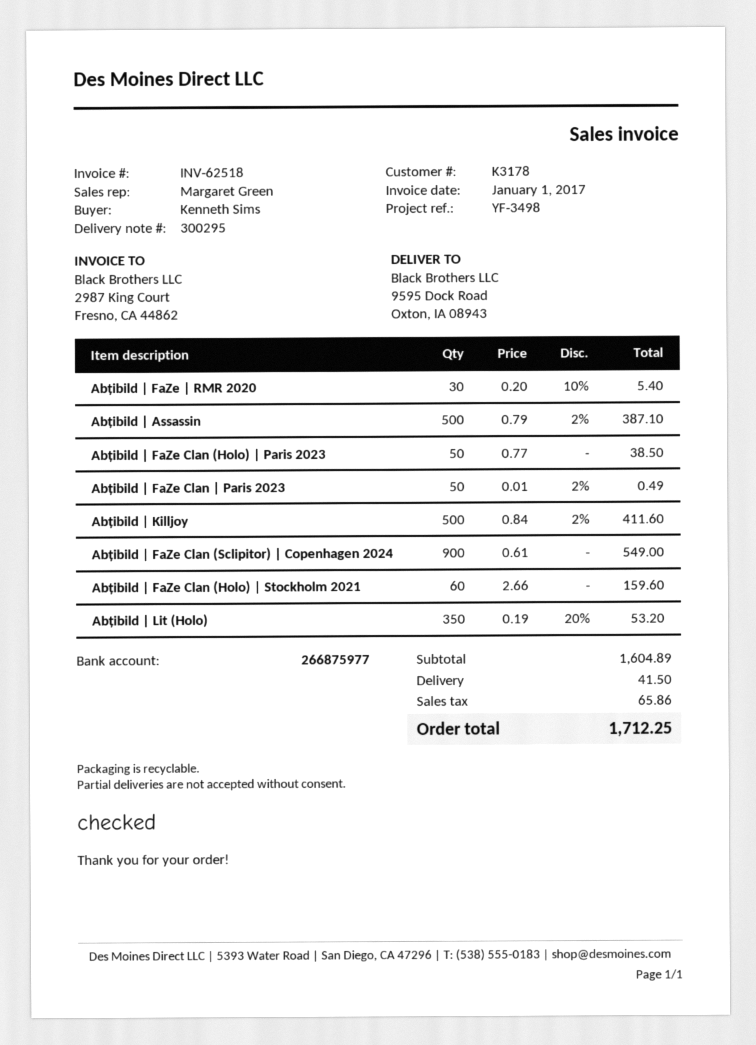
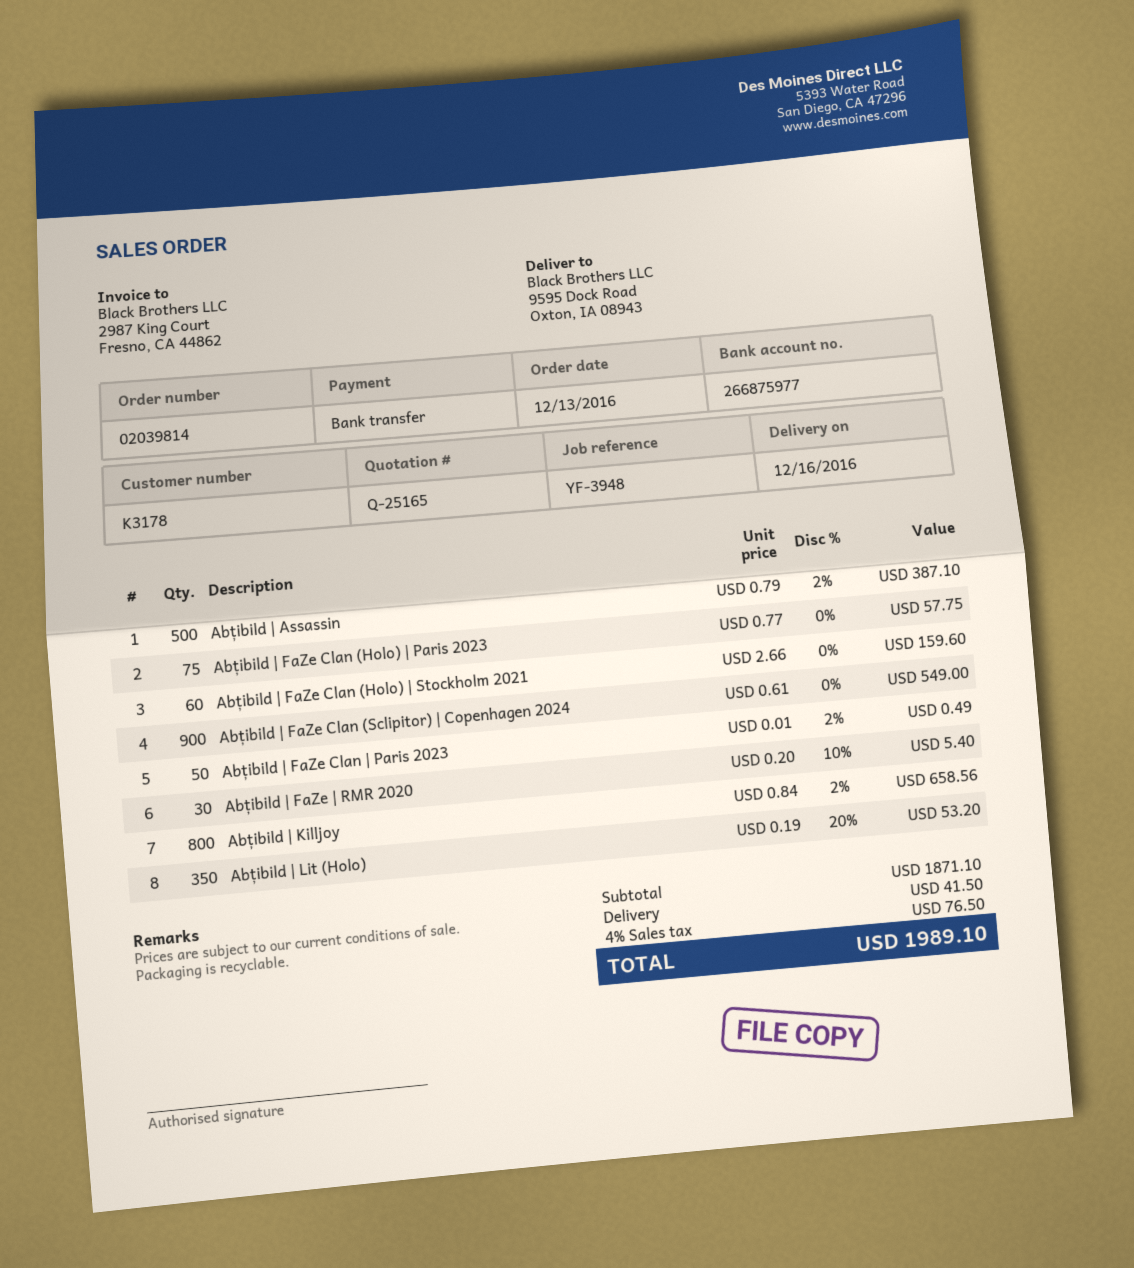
reference: YF-3498 -> YF-3948
Abțibild | FaZe Clan (Holo) | Paris 2023: 50 x 0.77 = 38.50 -> 75 x 0.77 = 57.75
Abțibild | Killjoy: 500 x 0.84 - 2% = 411.60 -> 800 x 0.84 - 2% = 658.56
subtotal: 1604.89 -> 1871.10
tax: 65.86 -> 76.50
total: 1712.25 -> 1989.10

